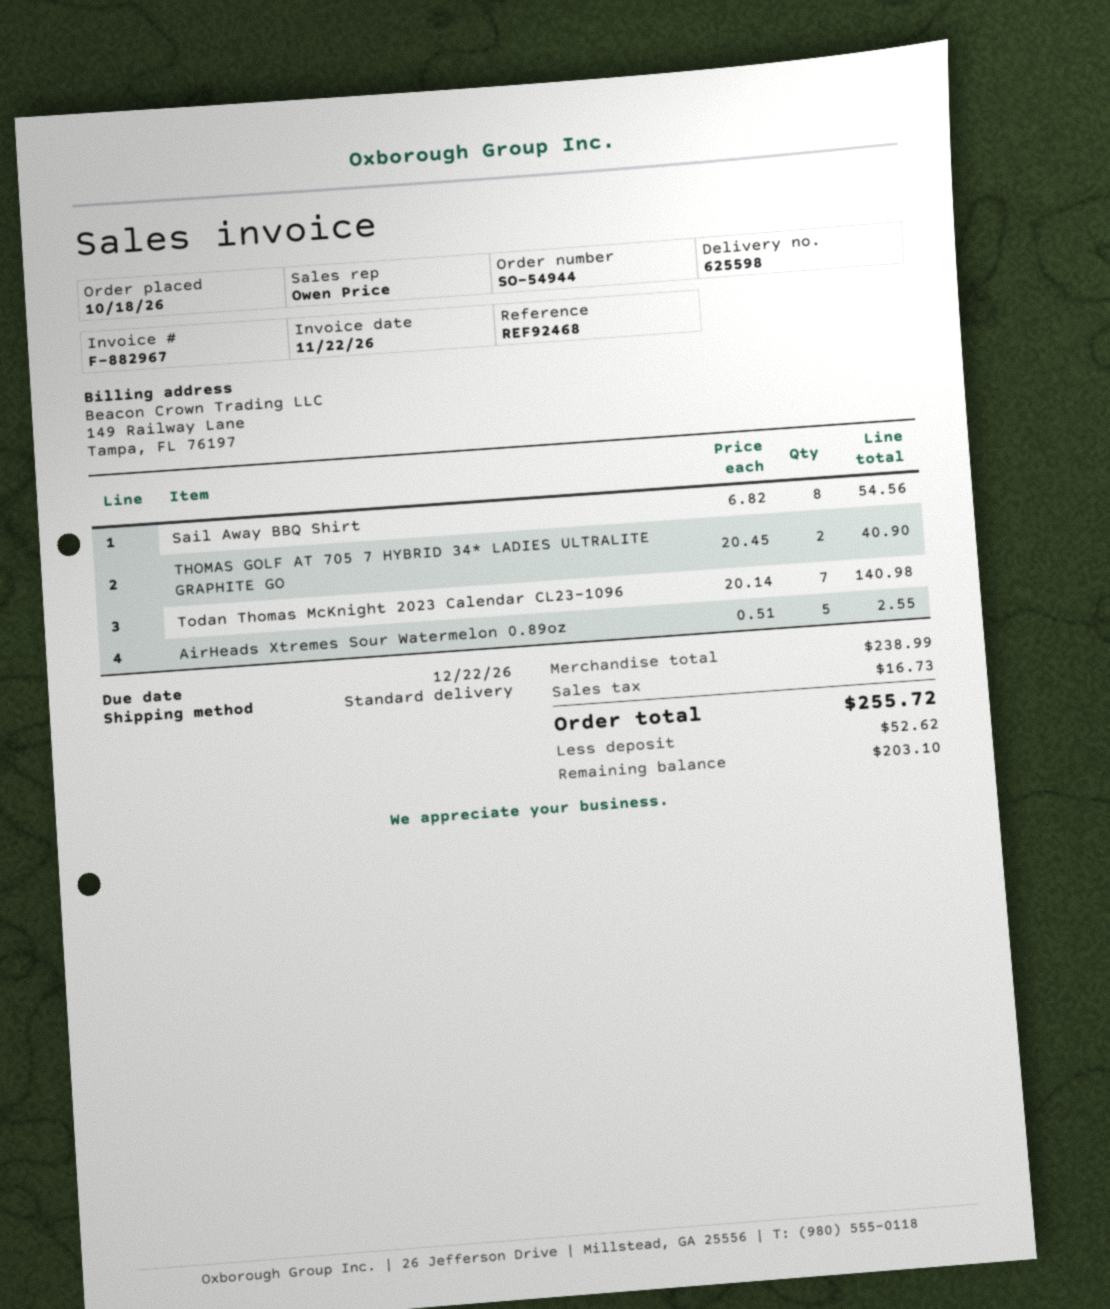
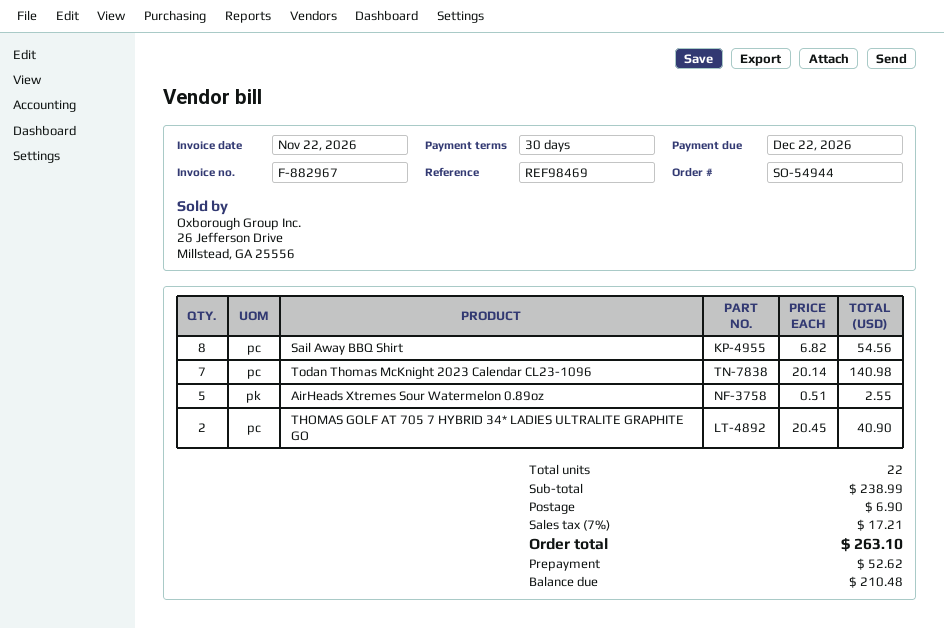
reference: REF92468 -> REF98469
shipping: none -> 6.90
tax: 16.73 -> 17.21
total: 255.72 -> 263.10
balance: 203.10 -> 210.48

